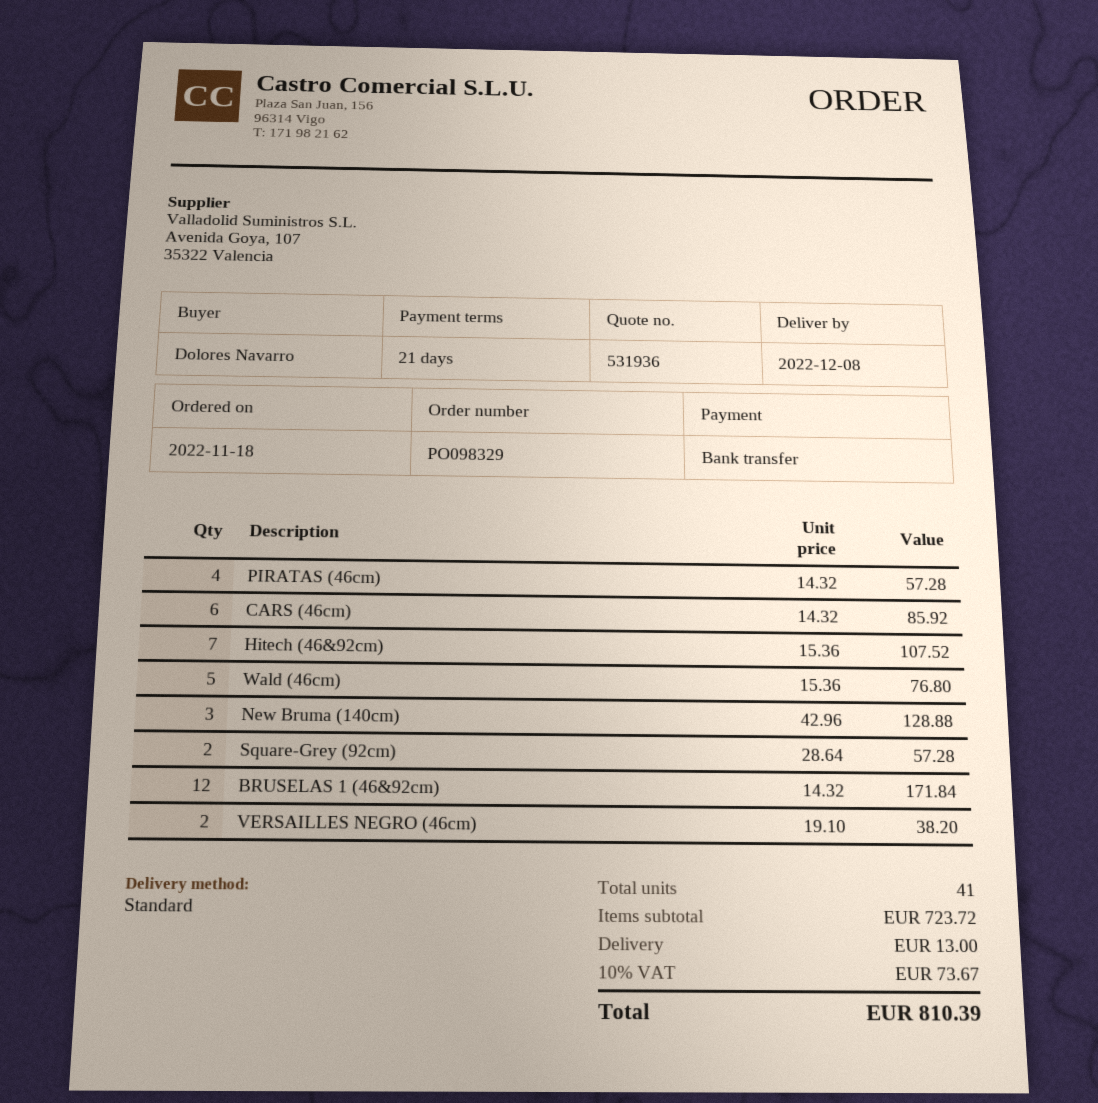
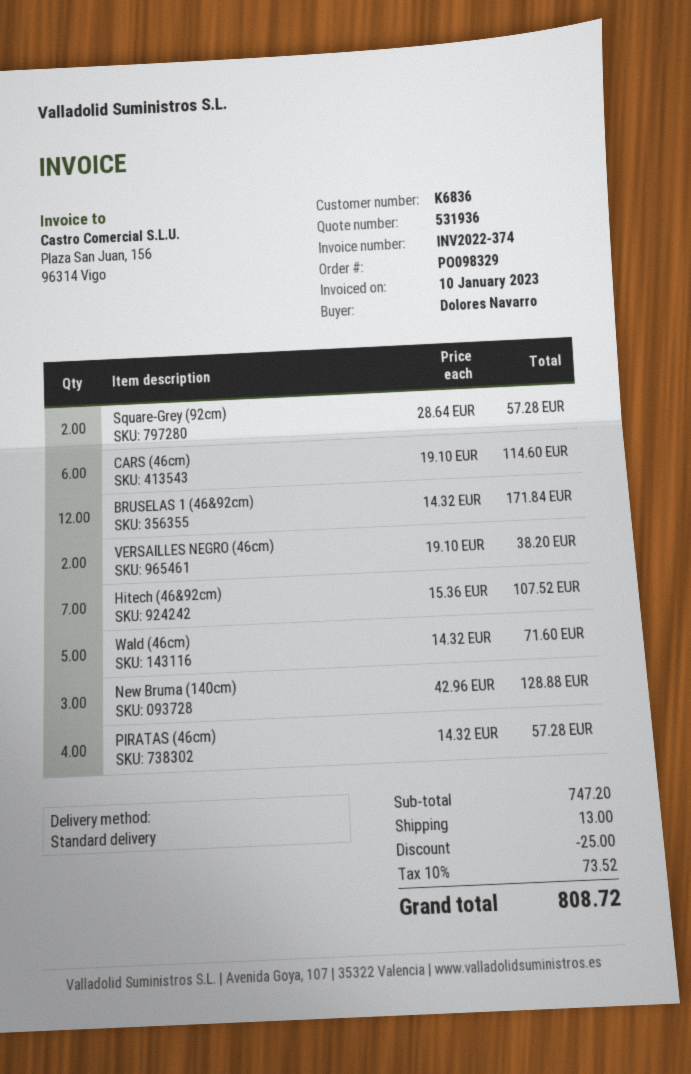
CARS (46cm): 6 x 14.32 = 85.92 -> 6 x 19.10 = 114.60
Wald (46cm): 5 x 15.36 = 76.80 -> 5 x 14.32 = 71.60
subtotal: 723.72 -> 747.20
discount: none -> 25.00
tax: 10% = 73.67 -> 10% = 73.52
total: 810.39 -> 808.72

